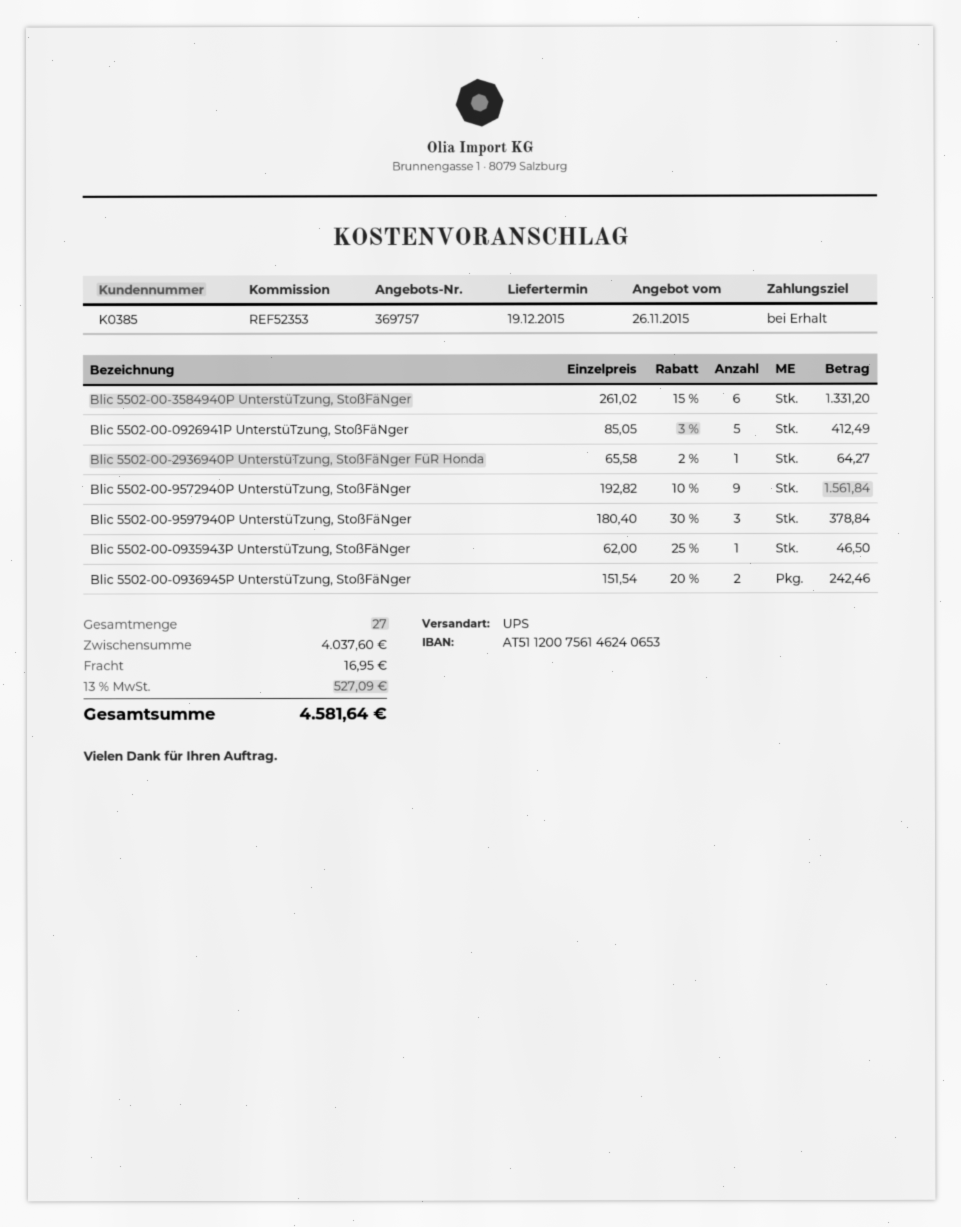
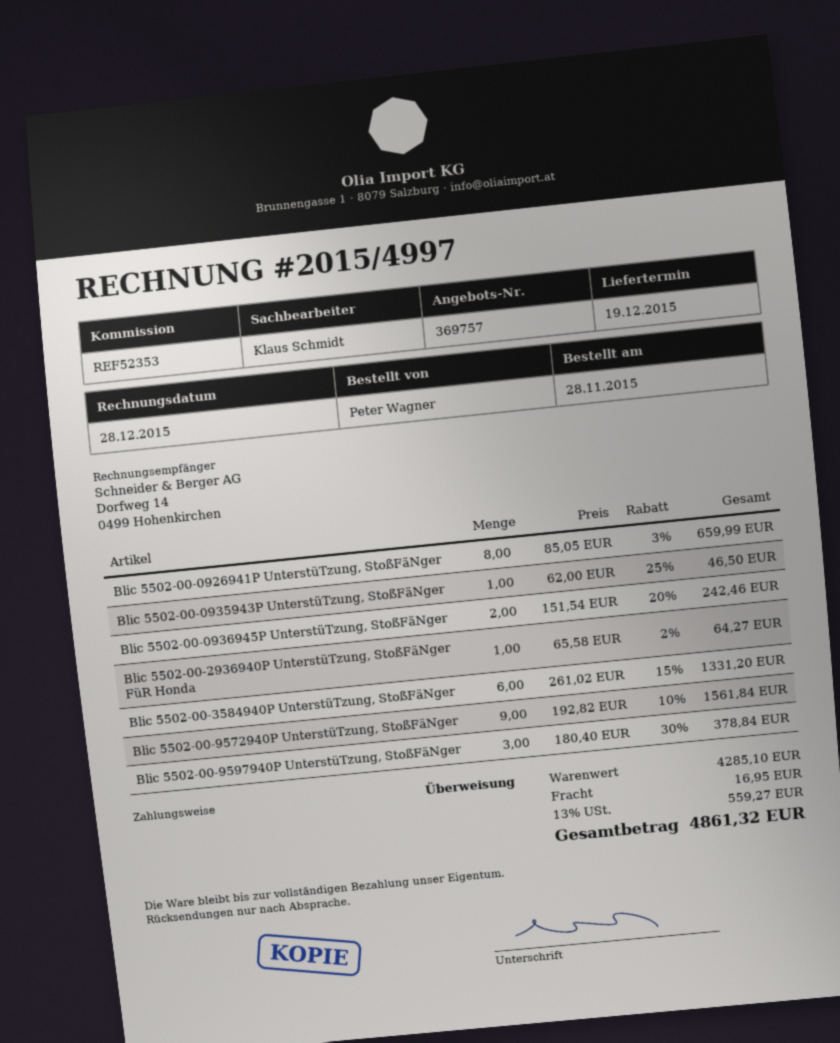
Blic 5502-00-0926941P UnterstüTzung, StoßFäNger: 5 x 85.05 - 3% = 412.49 -> 8 x 85.05 - 3% = 659.99
subtotal: 4037.60 -> 4285.10
tax: 13% = 527.09 -> 13% = 559.27
total: 4581.64 -> 4861.32

